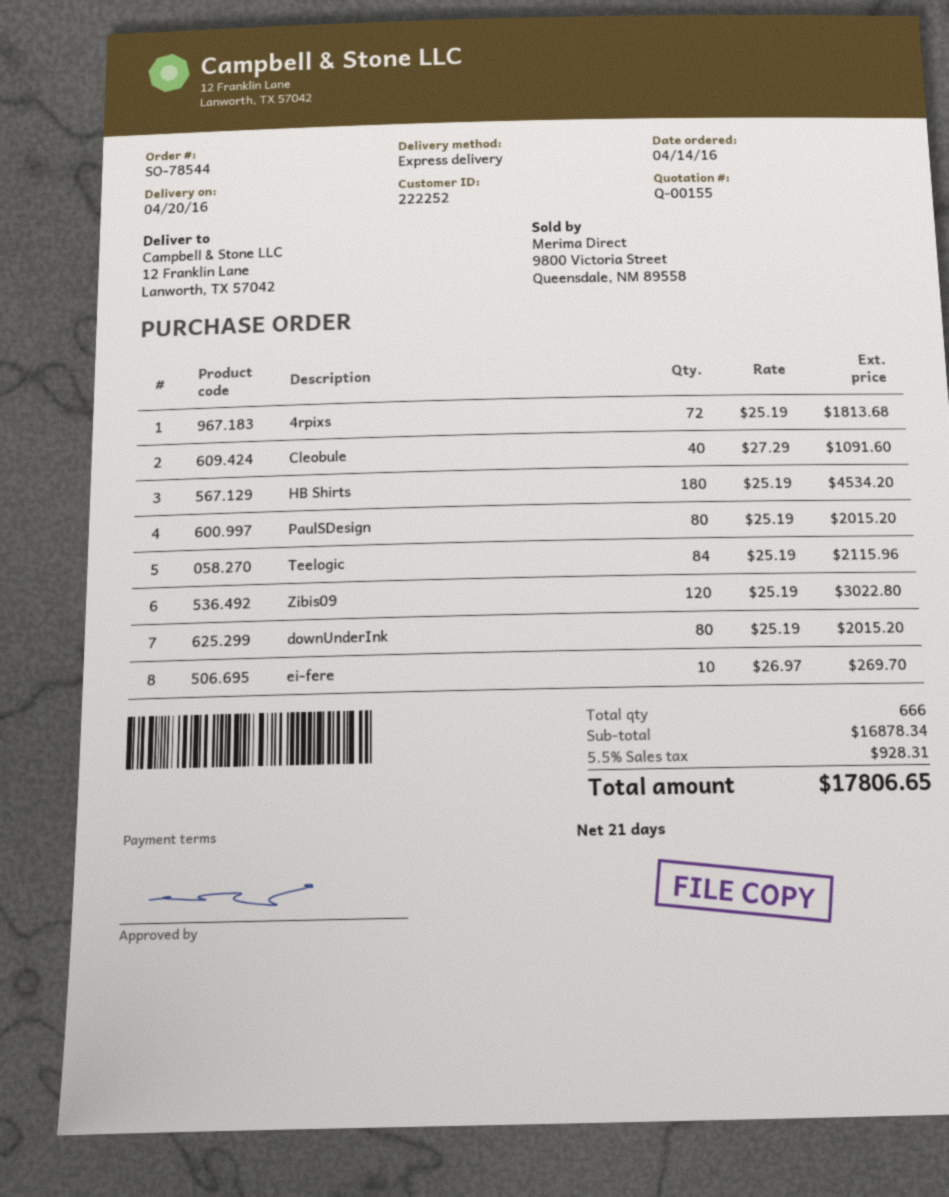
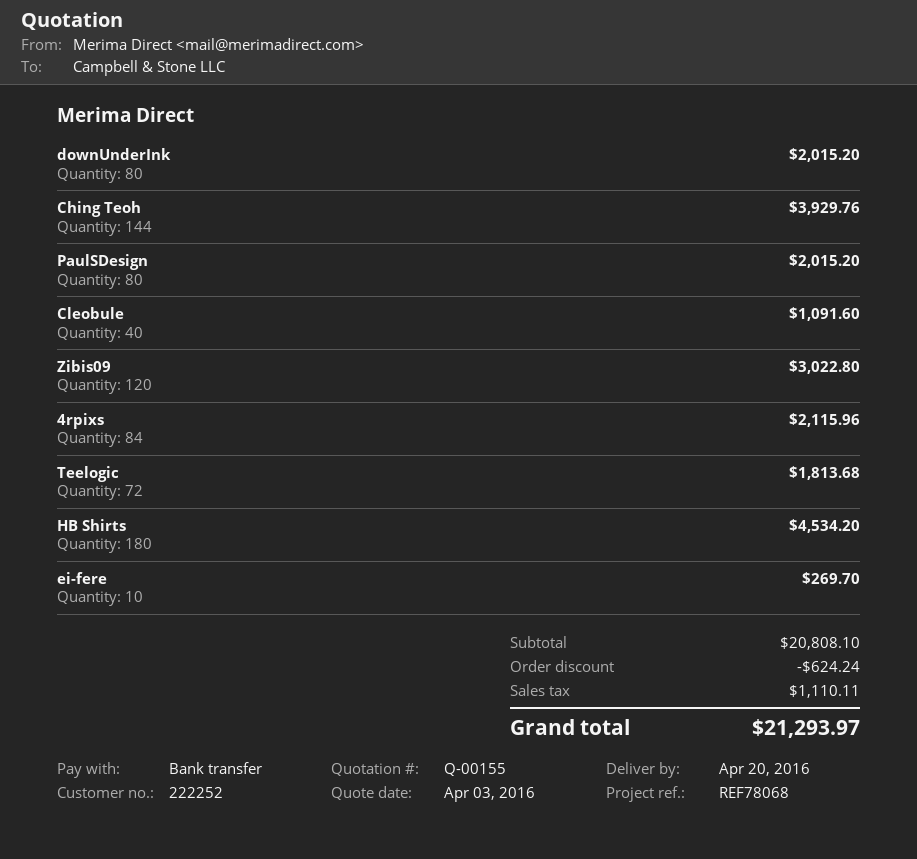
4rpixs: 72 for 1813.68 -> 84 for 2115.96
Teelogic: 84 for 2115.96 -> 72 for 1813.68
Ching Teoh: none -> 144 for 3929.76
subtotal: 16878.34 -> 20808.10
discount: none -> 624.24
tax: 928.31 -> 1110.11
total: 17806.65 -> 21293.97

